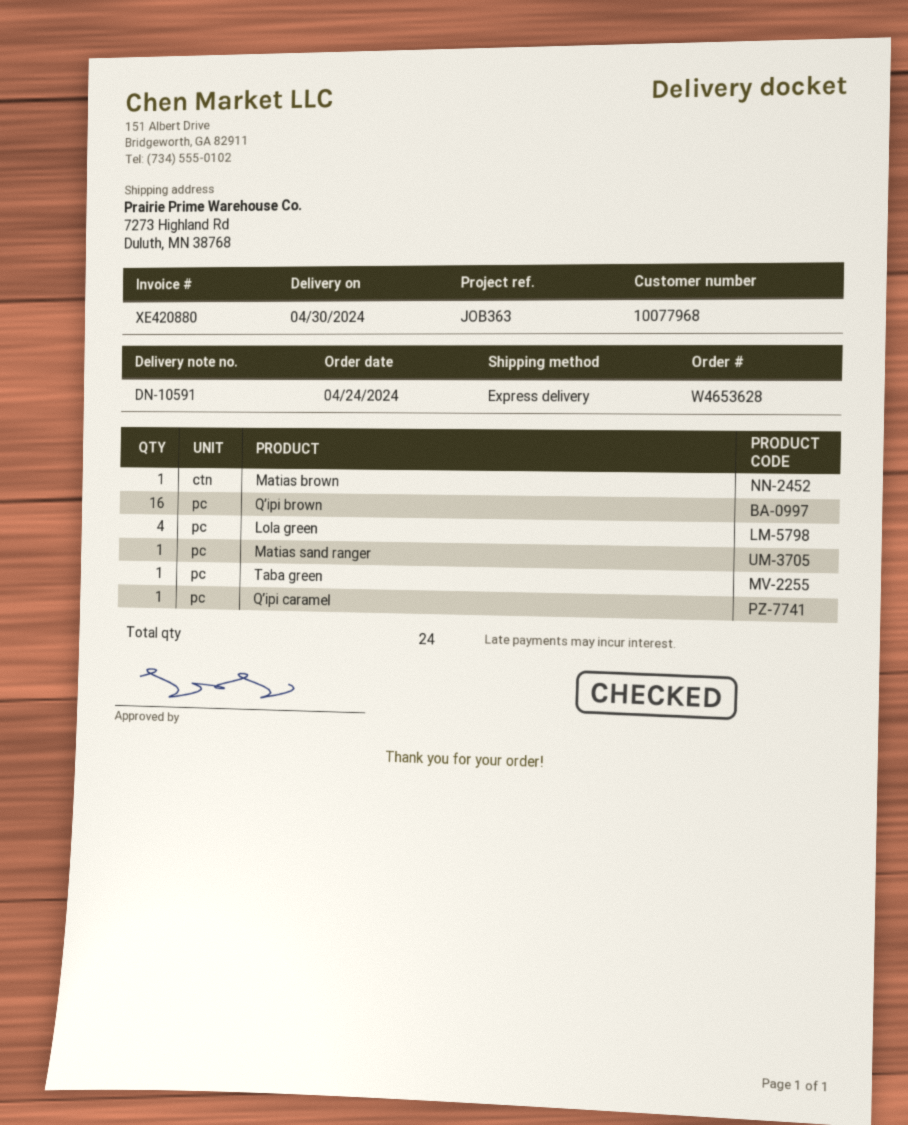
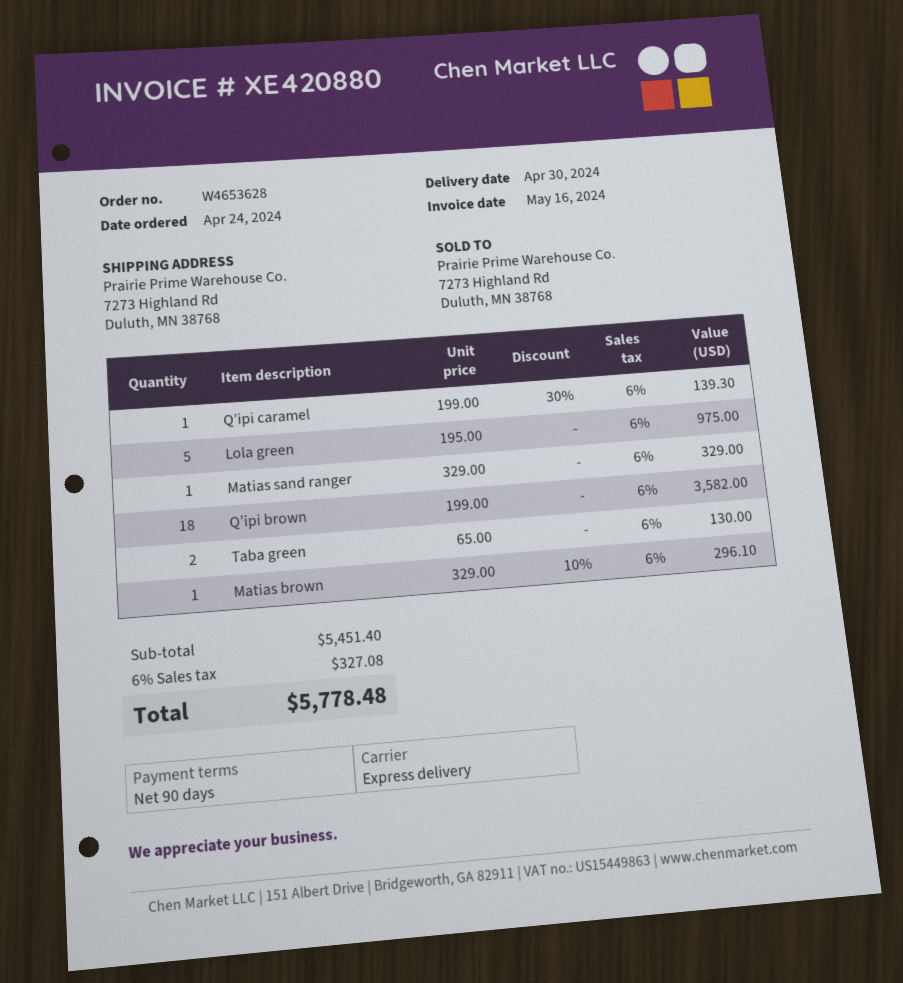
Q’ipi brown: 16 -> 18
Lola green: 4 -> 5
Taba green: 1 -> 2

